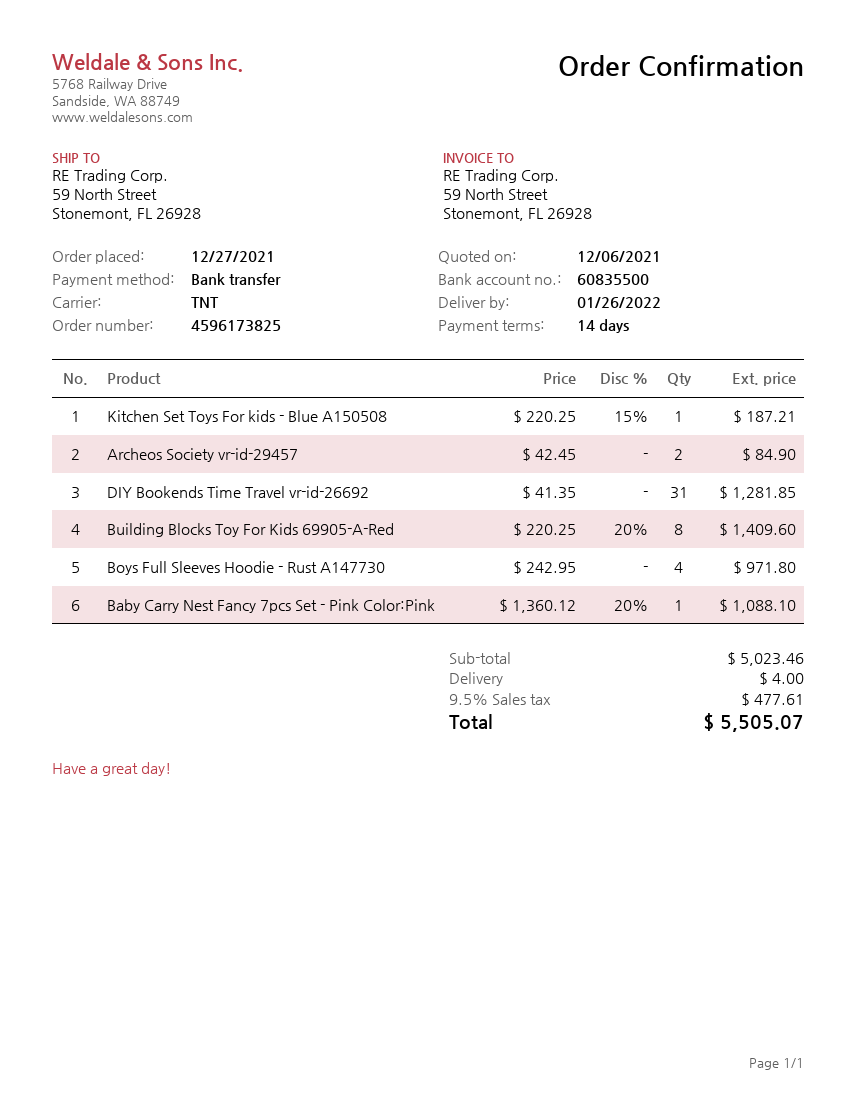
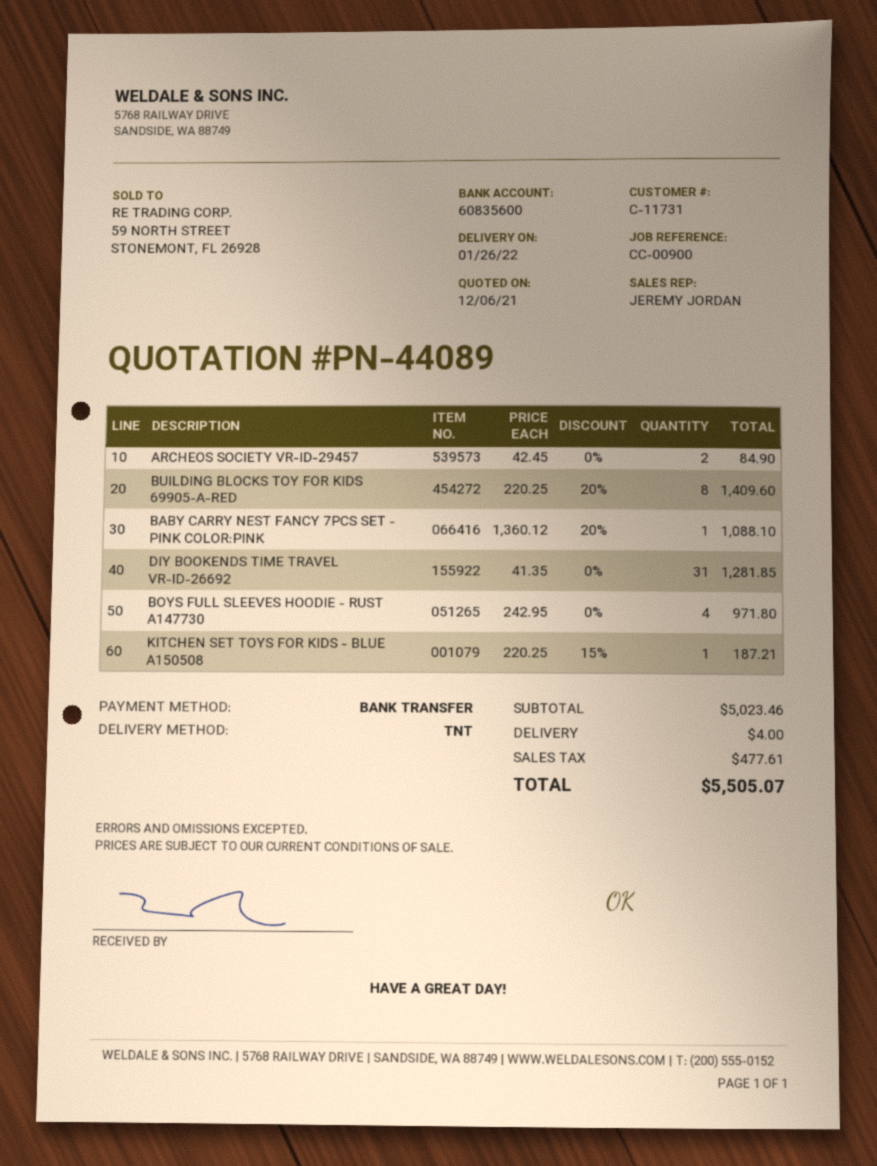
bank account: 60835500 -> 60835600

